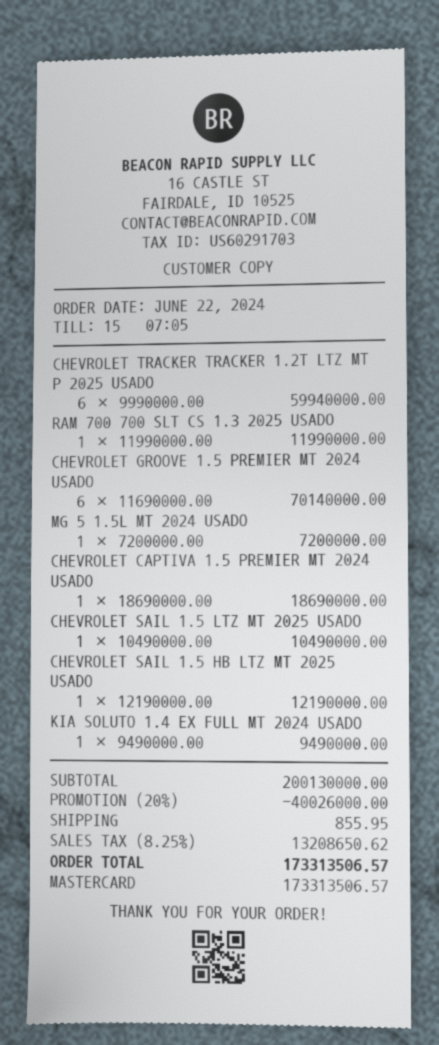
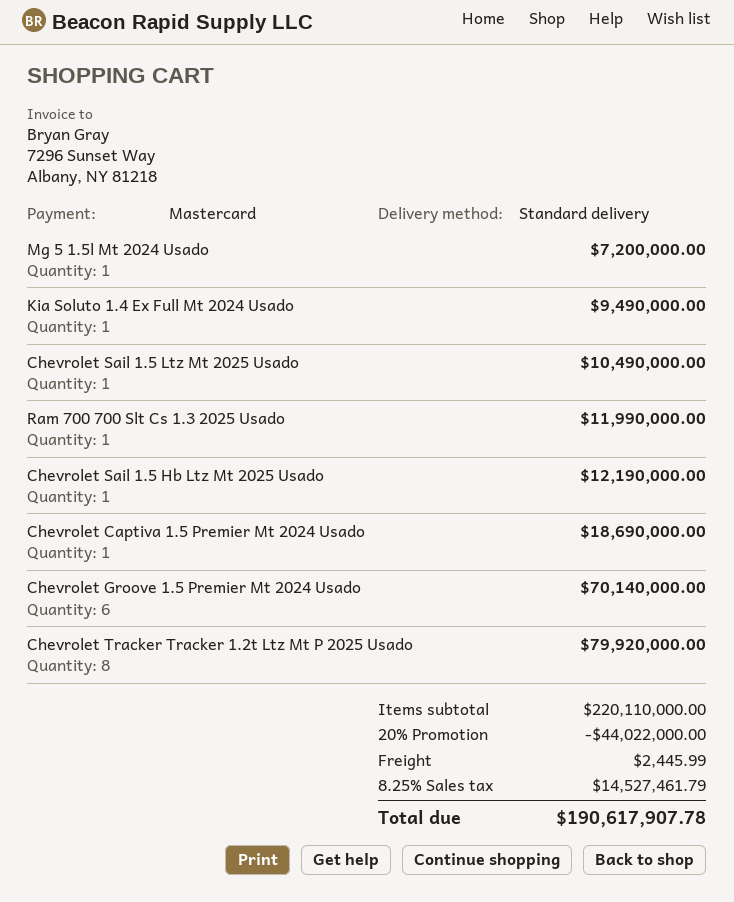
CHEVROLET TRACKER TRACKER 1.2T LTZ MT P 2025 USADO: 6 for 59940000.00 -> 8 for 79920000.00
subtotal: 200130000.00 -> 220110000.00
discount: 20% = 40026000.00 -> 20% = 44022000.00
shipping: 855.95 -> 2445.99
tax: 8.25% = 13208650.62 -> 8.25% = 14527461.79
total: 173313506.57 -> 190617907.78

